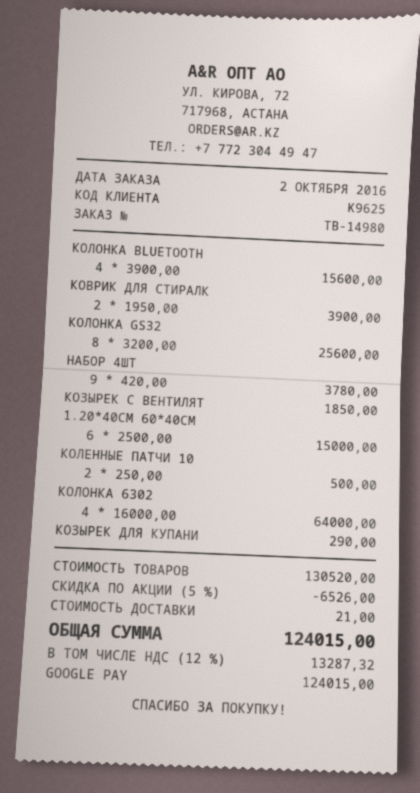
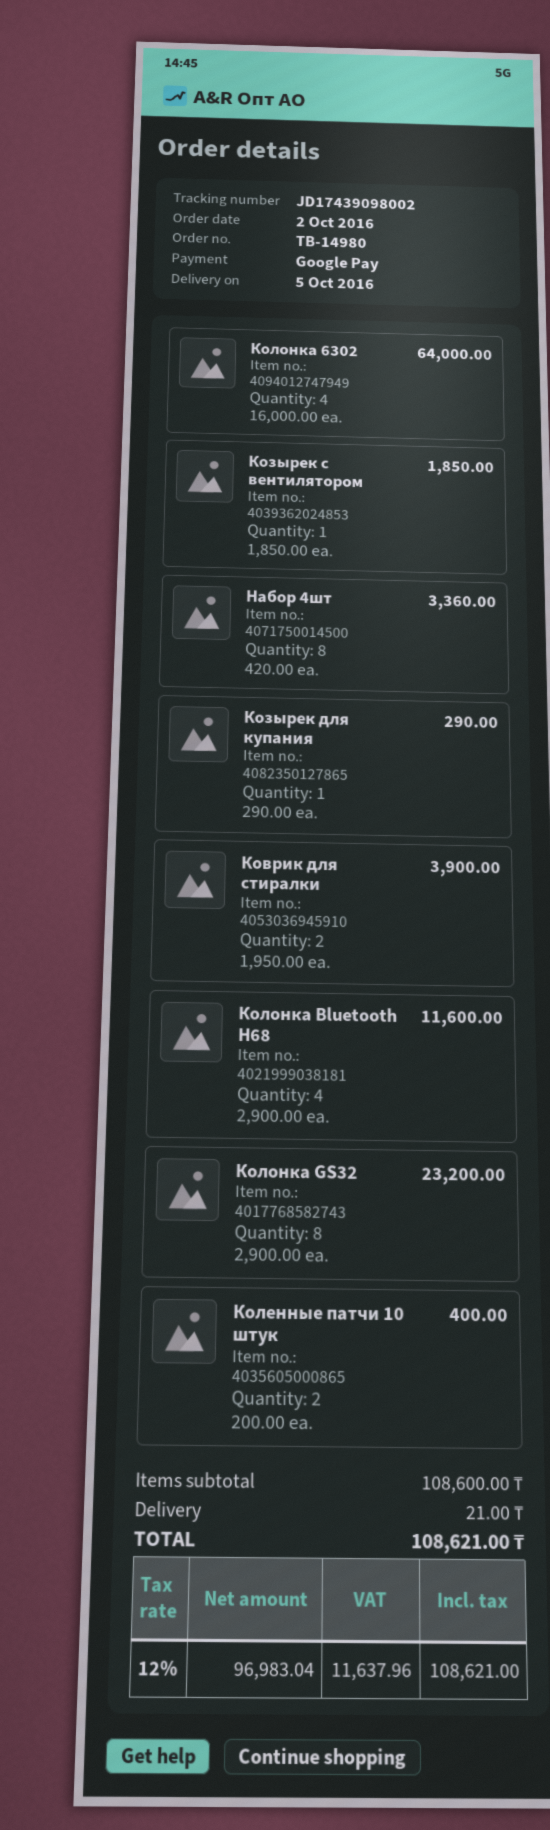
КОЛОНКА BLUETOOTH: 4 x 3900.00 = 15600.00 -> 4 x 2900.00 = 11600.00
КОЛОНКА GS32: 8 x 3200.00 = 25600.00 -> 8 x 2900.00 = 23200.00
НАБОР 4ШТ: 9 x 420.00 = 3780.00 -> 8 x 420.00 = 3360.00
1.20*40CM 60*40CM: 6 x 2500.00 = 15000.00 -> none
КОЛЕННЫЕ ПАТЧИ 10: 2 x 250.00 = 500.00 -> 2 x 200.00 = 400.00
subtotal: 130520.00 -> 108600.00
discount: 5% = 6526.00 -> none
tax: 12% = 13287.32 -> 12% = 11637.96
total: 124015.00 -> 108621.00

